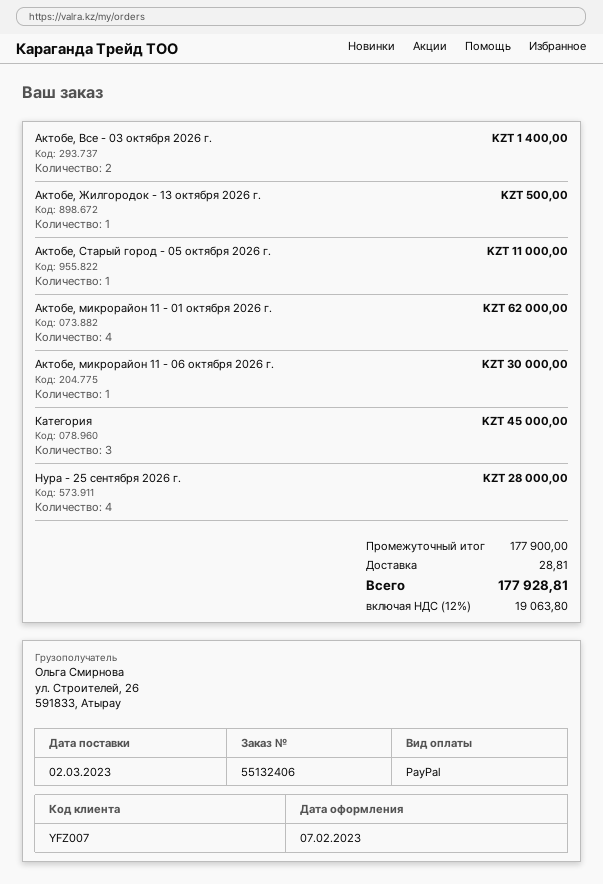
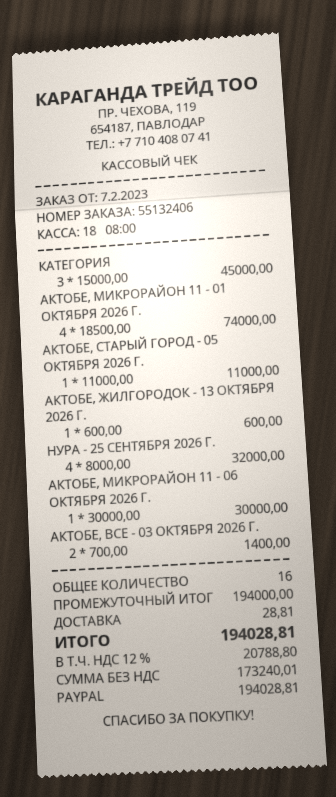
Актобе, Жилгородок - 13 октября 2026 г.: 1 for 500.00 -> 1 for 600.00
Актобе, микрорайон 11 - 01 октября 2026 г.: 4 for 62000.00 -> 4 for 74000.00
Нура - 25 сентября 2026 г.: 4 for 28000.00 -> 4 for 32000.00
subtotal: 177900.00 -> 194000.00
tax: 12% = 19063.80 -> 12% = 20788.80
total: 177928.81 -> 194028.81

